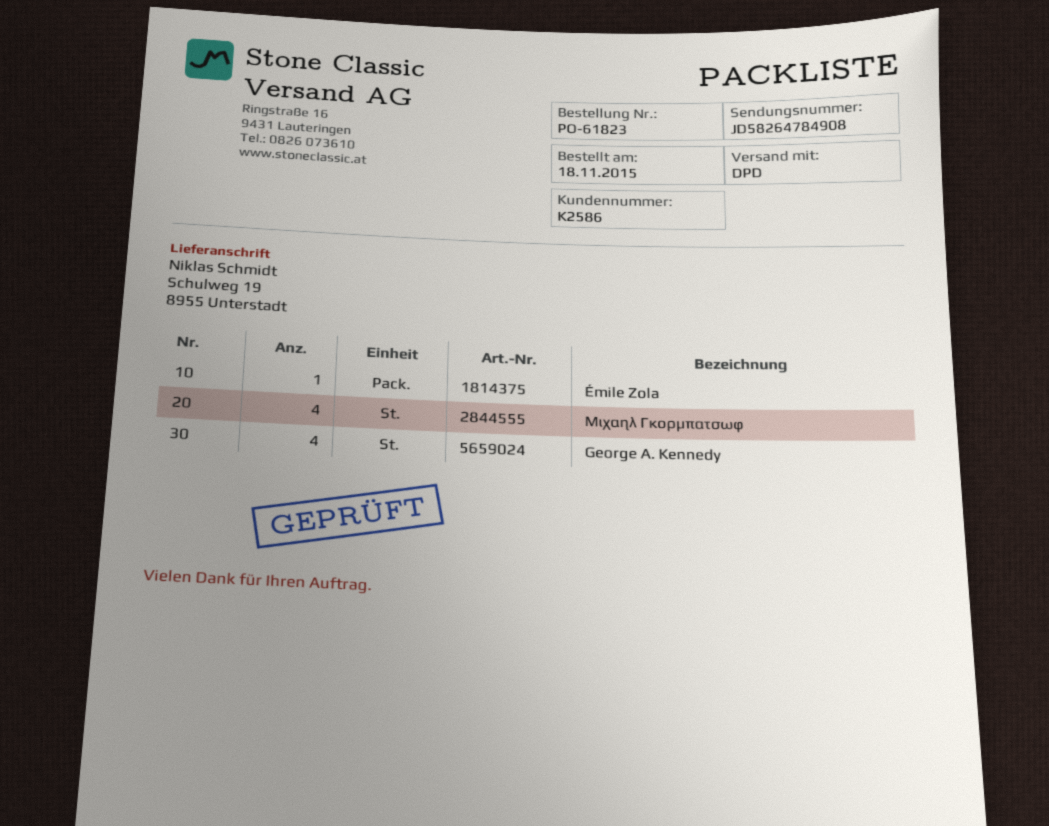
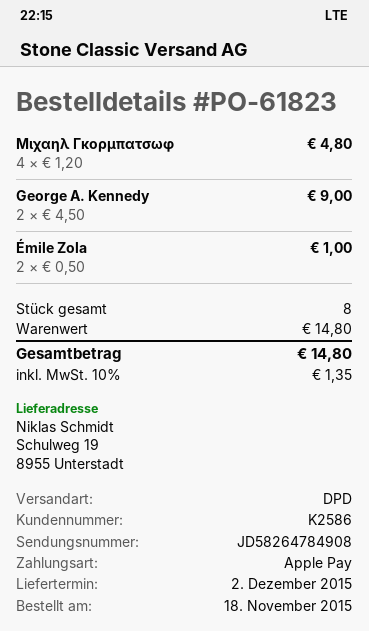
Émile Zola: 1 -> 2
George Α. Kennedy: 4 -> 2

